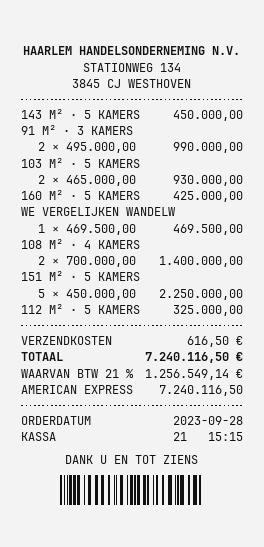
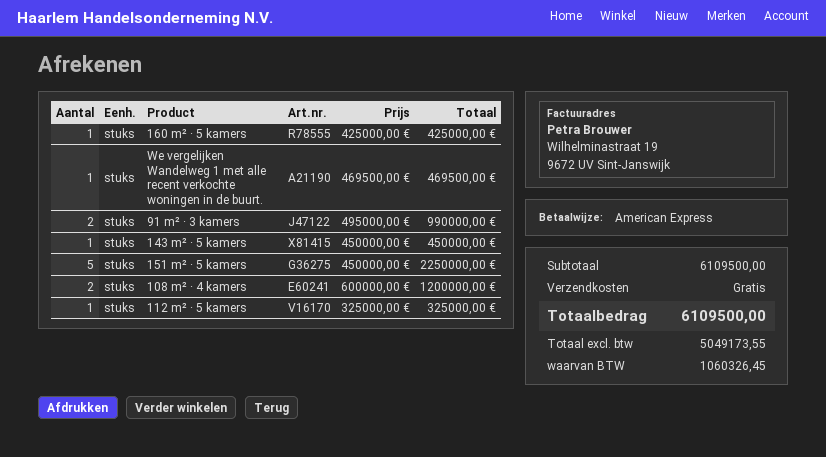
103 M² · 5 KAMERS: 2 x 465000.00 = 930000.00 -> none
108 M² · 4 KAMERS: 2 x 700000.00 = 1400000.00 -> 2 x 600000.00 = 1200000.00
shipping: 616.50 -> 0.00
tax: 1256549.14 -> 1060326.45
total: 7240116.50 -> 6109500.00

